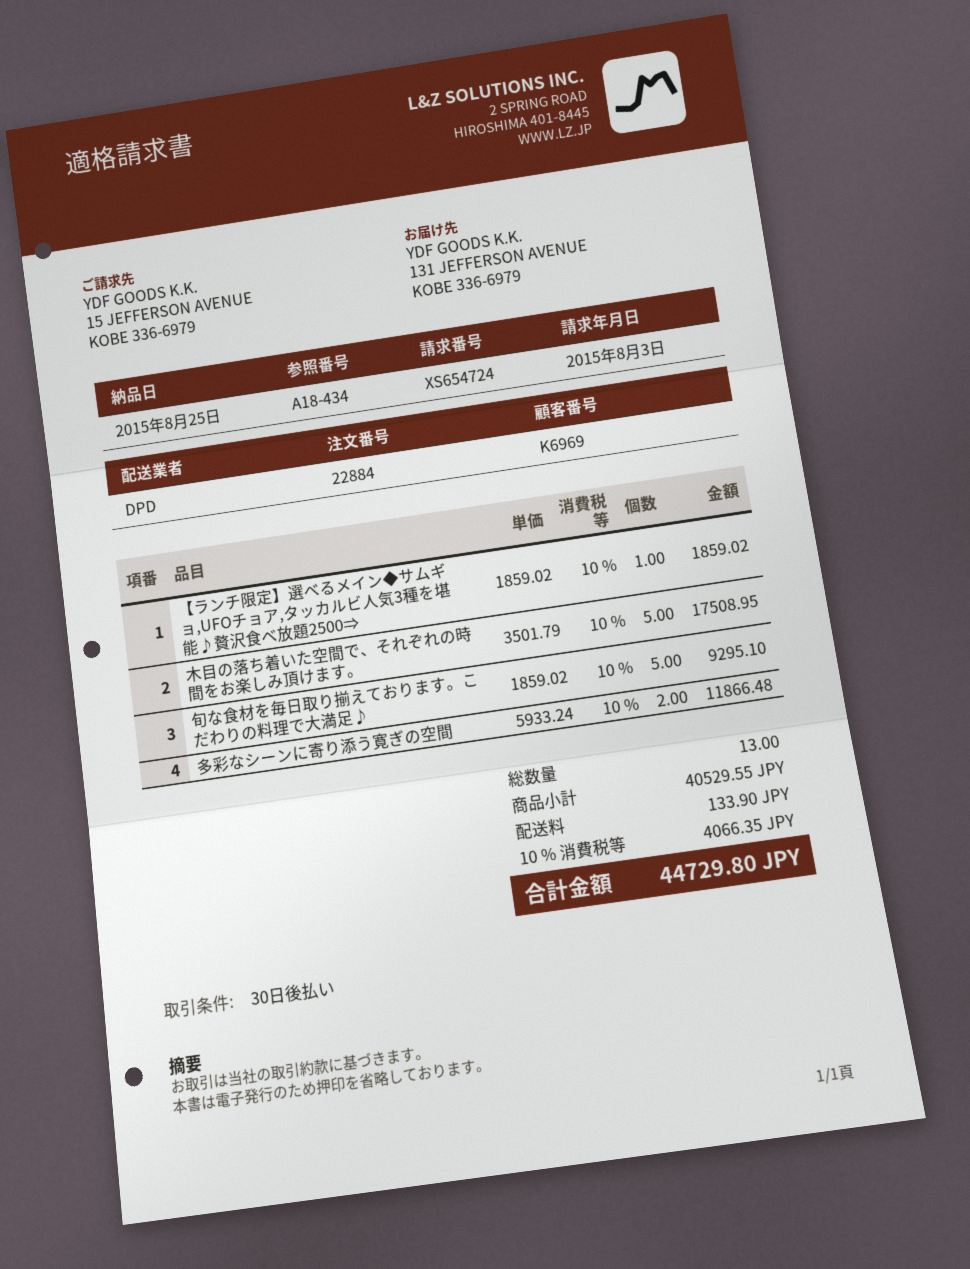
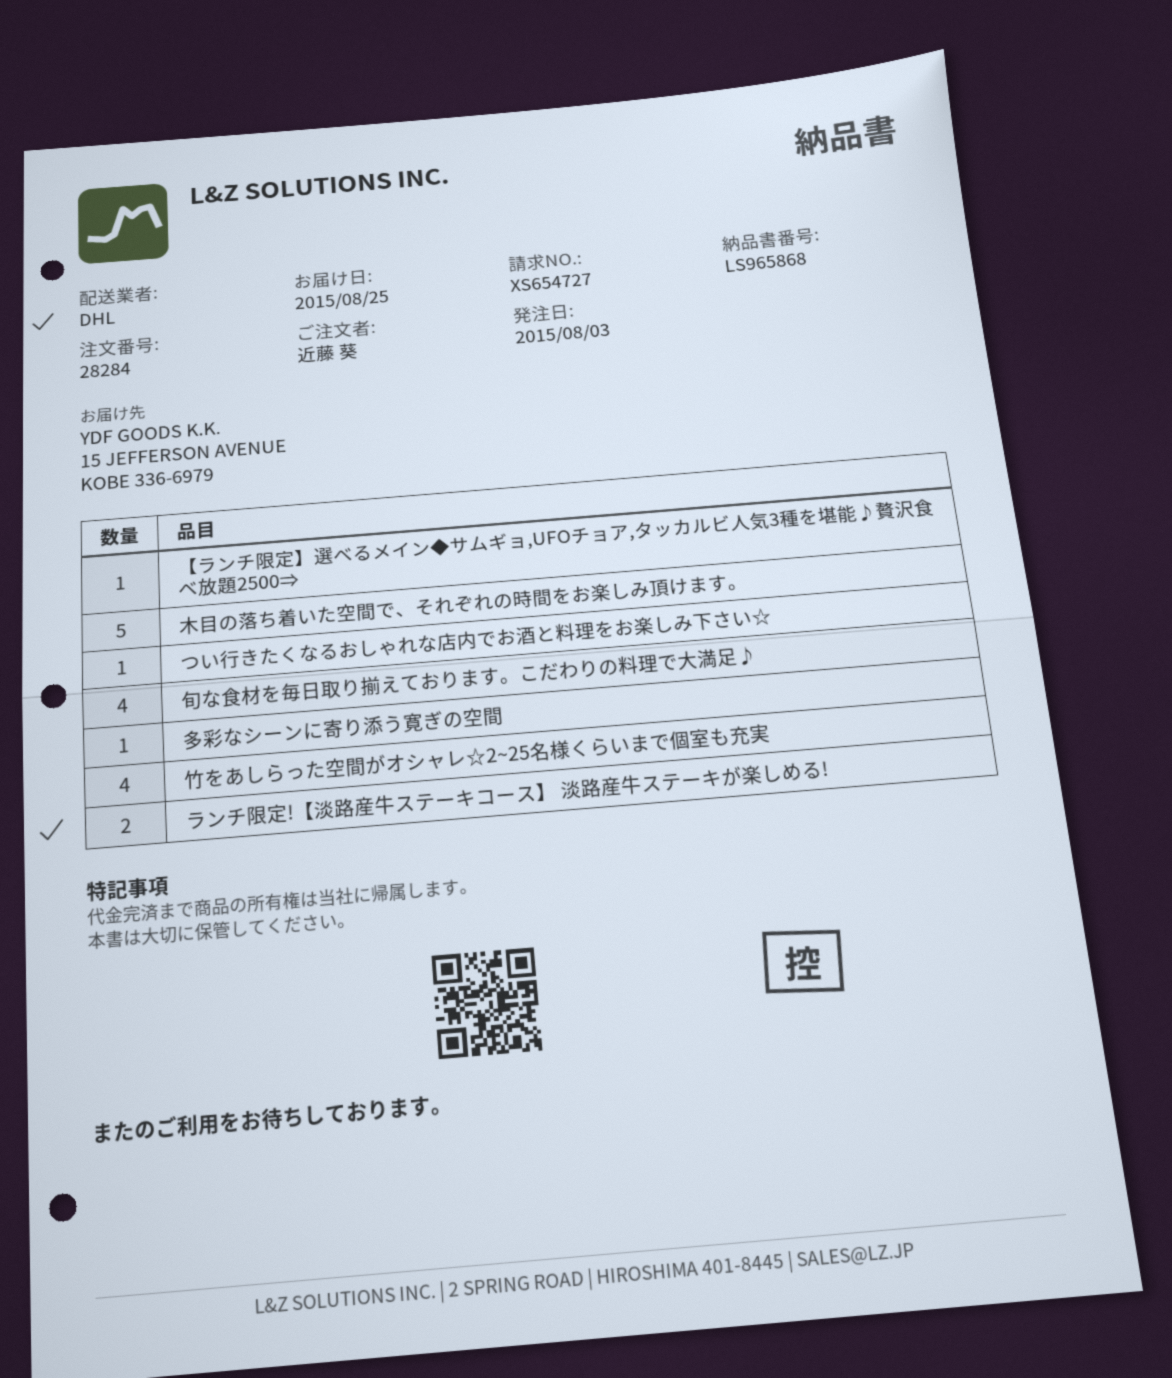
order number: 22884 -> 28284
invoice number: XS654724 -> XS654727
shipping method: DPD -> DHL
ship to: 131 JEFFERSON AVENUE, KOBE 336-6979 -> 15 JEFFERSON AVENUE, KOBE 336-6979
旬な食材を毎日取り揃えております。こだわりの料理で大満足♪: 5 -> 4
多彩なシーンに寄り添う寛ぎの空間: 2 -> 1
つい行きたくなるおしゃれな店内でお酒と料理をお楽しみ下さい☆: none -> 1
竹をあしらった空間がオシャレ☆2~25名様くらいまで個室も充実: none -> 4
ランチ限定!【淡路産牛ステーキコース】 淡路産牛ステーキが楽しめる!: none -> 2

